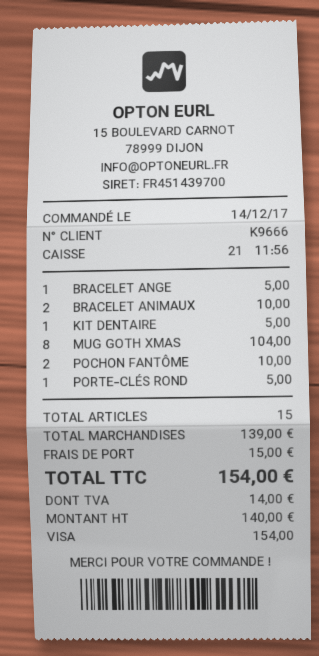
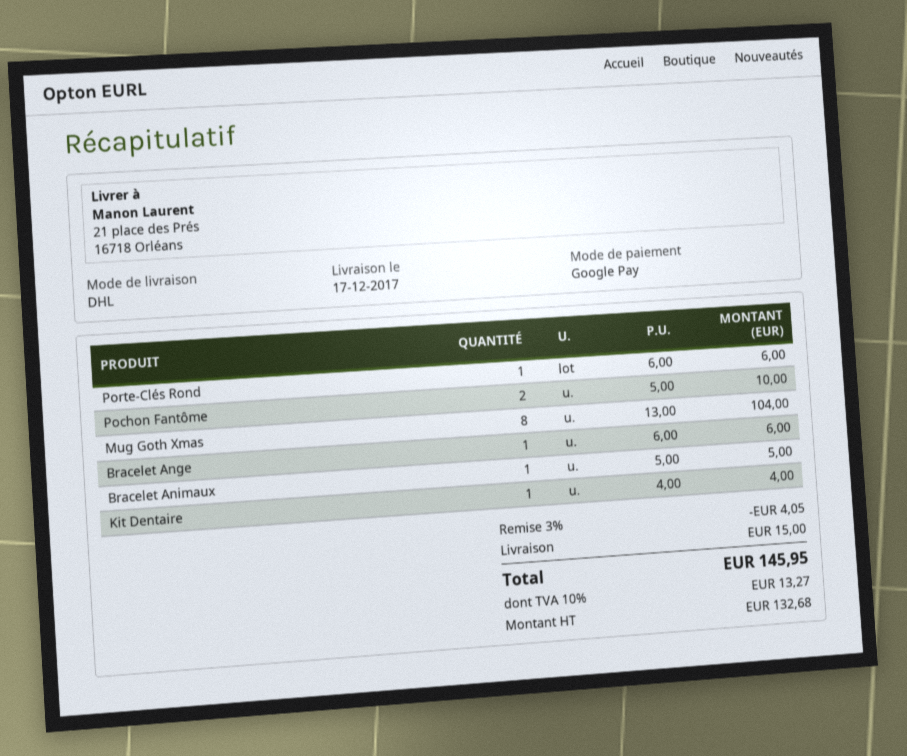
payment method: Visa -> Google Pay
BRACELET ANGE: 1 for 5.00 -> 1 for 6.00
BRACELET ANIMAUX: 2 for 10.00 -> 1 for 5.00
KIT DENTAIRE: 1 for 5.00 -> 1 for 4.00
PORTE-CLÉS ROND: 1 for 5.00 -> 1 for 6.00
discount: none -> 3% = 4.05
net: 140.00 -> 132.68
tax: 14.00 -> 13.27
total: 154.00 -> 145.95

